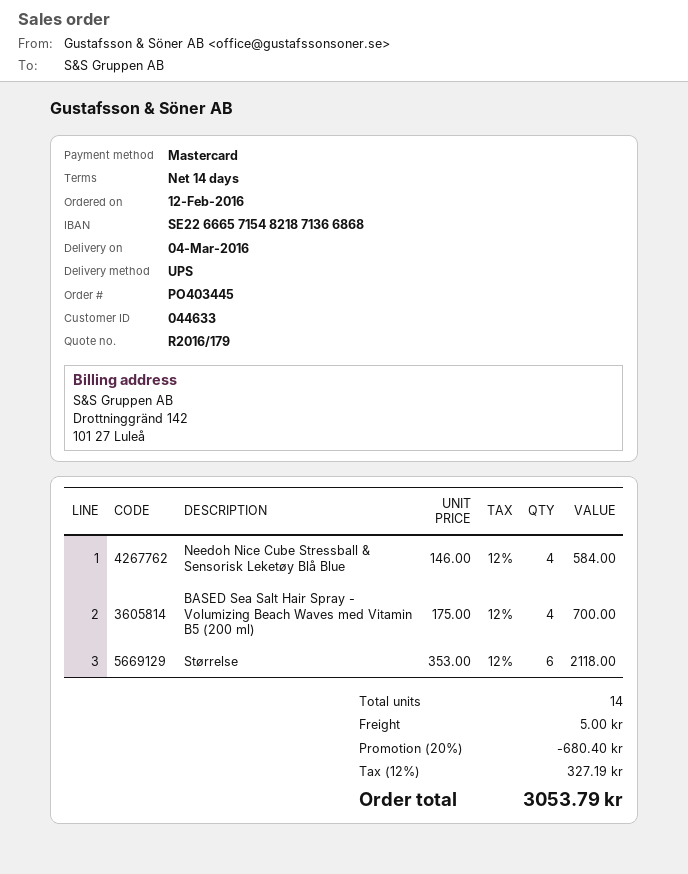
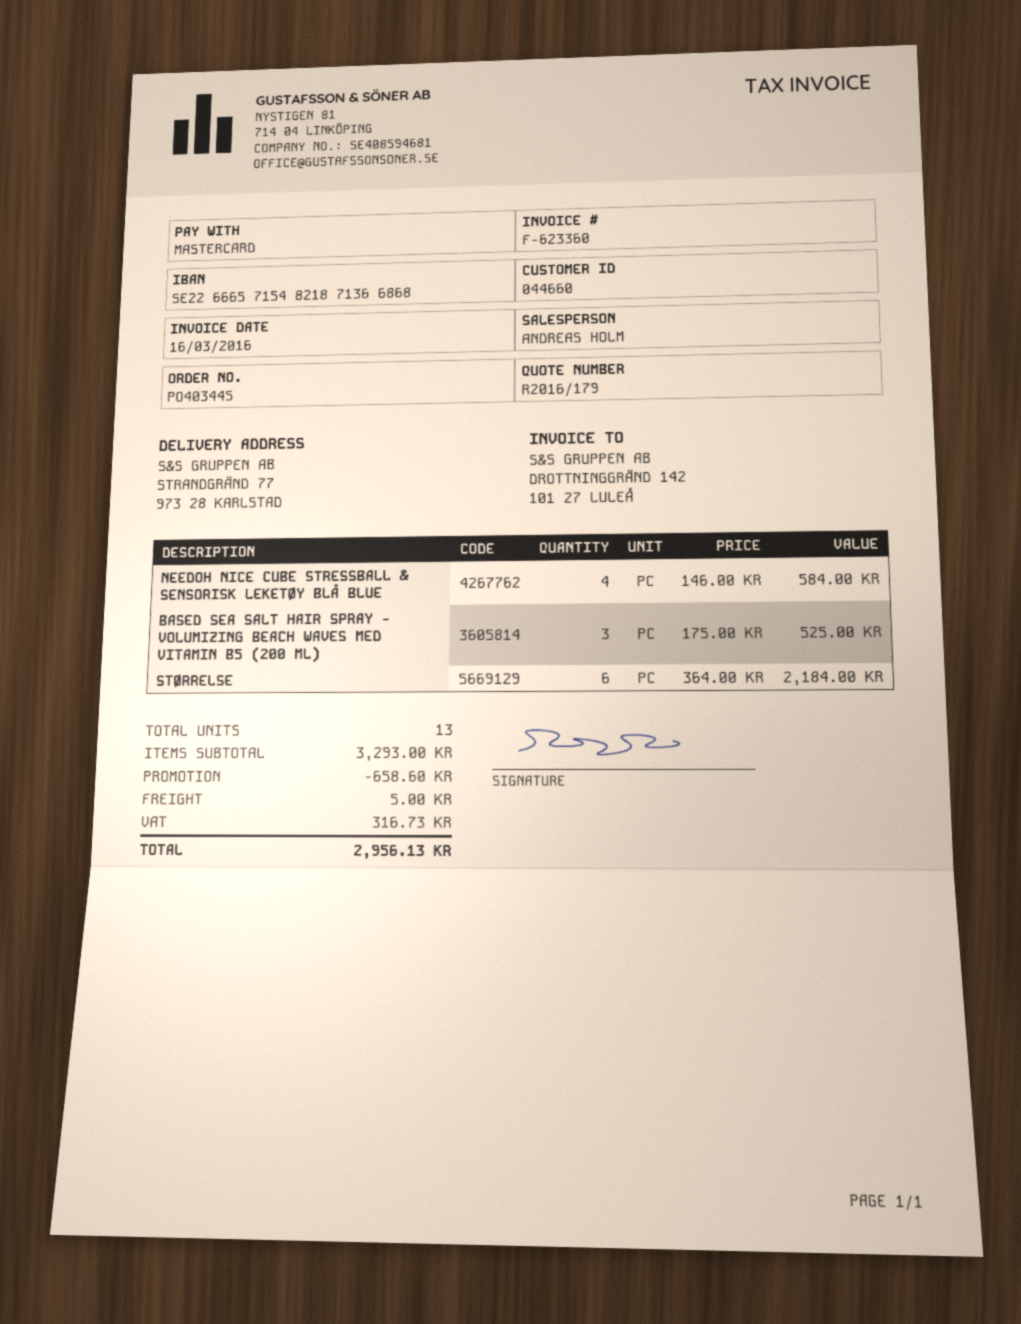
customer number: 044633 -> 044660
BASED Sea Salt Hair Spray - Volumizing Beach Waves med Vitamin B5 (200 ml): 4 x 175.00 = 700.00 -> 3 x 175.00 = 525.00
Størrelse: 6 x 353.00 = 2118.00 -> 6 x 364.00 = 2184.00
total quantity: 14 -> 13
discount: 680.40 -> 658.60
tax: 327.19 -> 316.73
total: 3053.79 -> 2956.13

